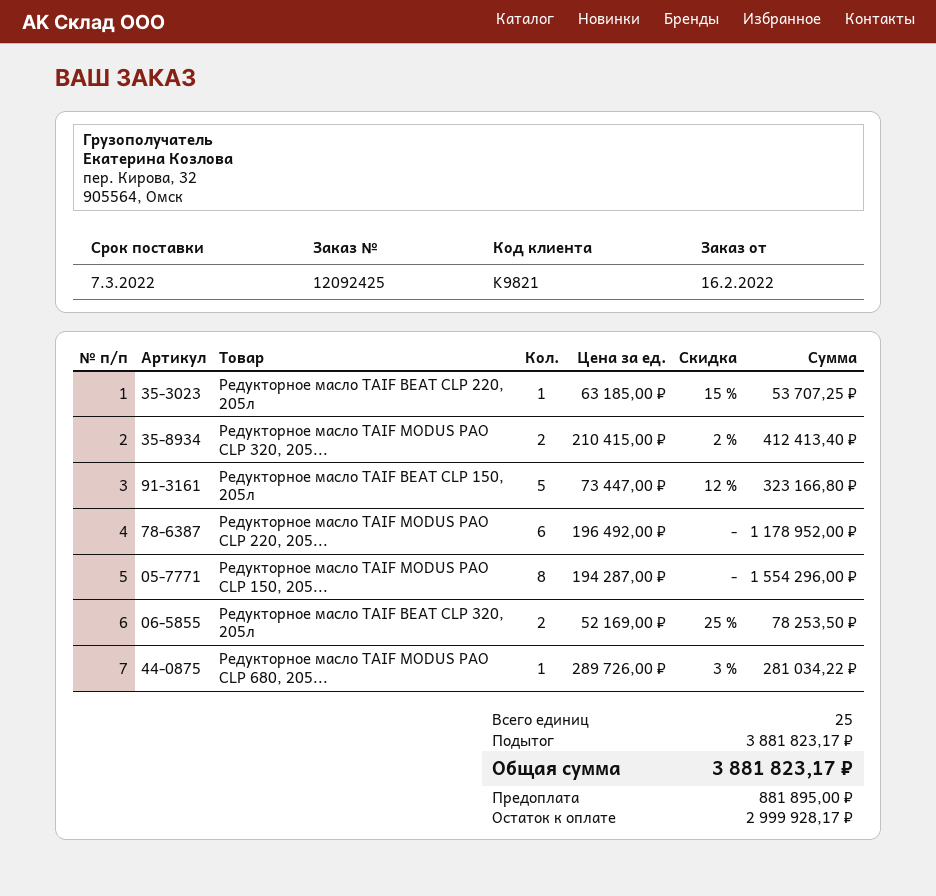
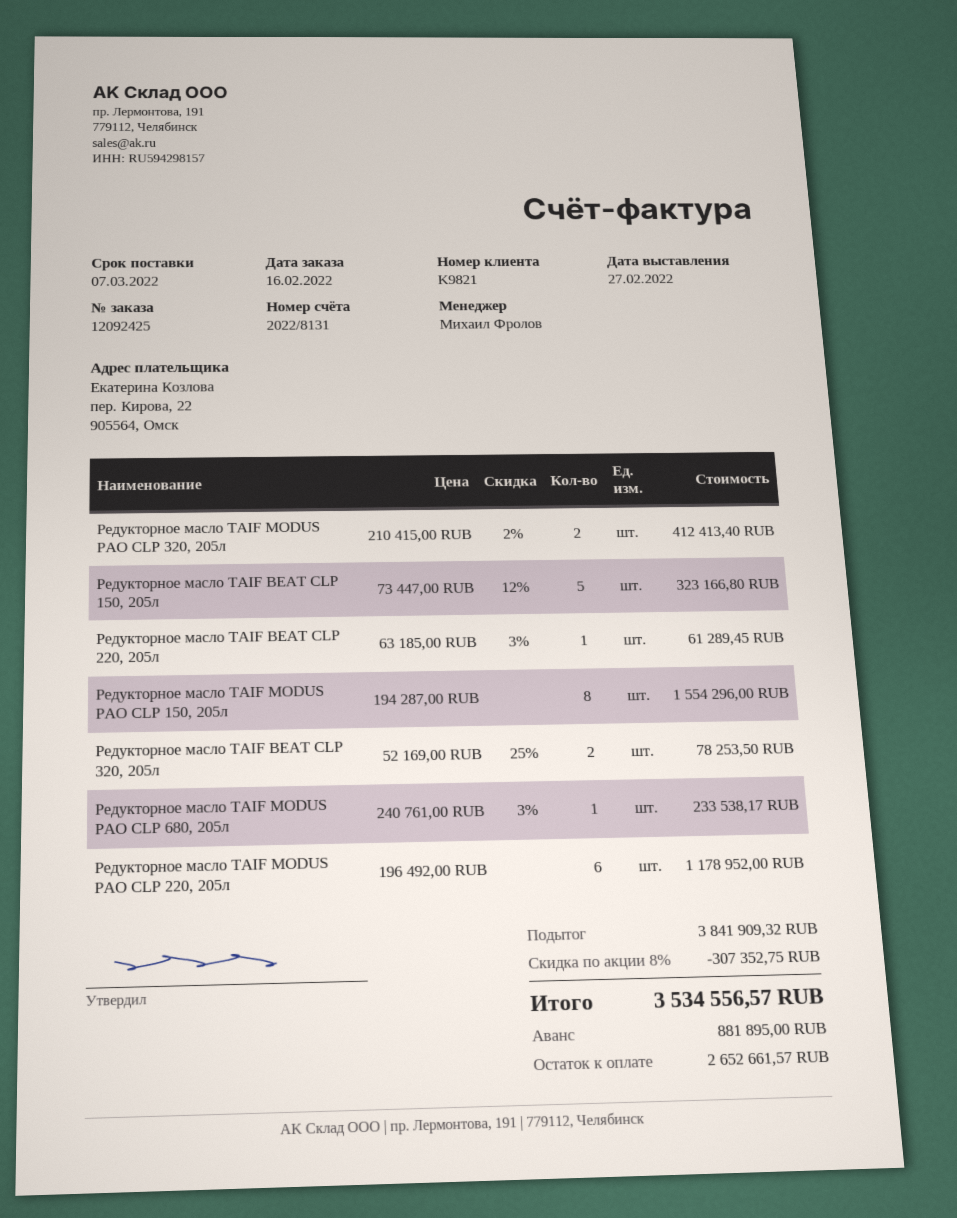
Редукторное масло TAIF BEAT CLP 220, 205л: 1 x 63185.00 - 15% = 53707.25 -> 1 x 63185.00 - 3% = 61289.45
Редукторное масло TAIF MODUS PAO CLP 680, 205...: 1 x 289726.00 - 3% = 281034.22 -> 1 x 240761.00 - 3% = 233538.17
subtotal: 3881823.17 -> 3841909.32
discount: none -> 8% = 307352.75
total: 3881823.17 -> 3534556.57
balance: 2999928.17 -> 2652661.57

